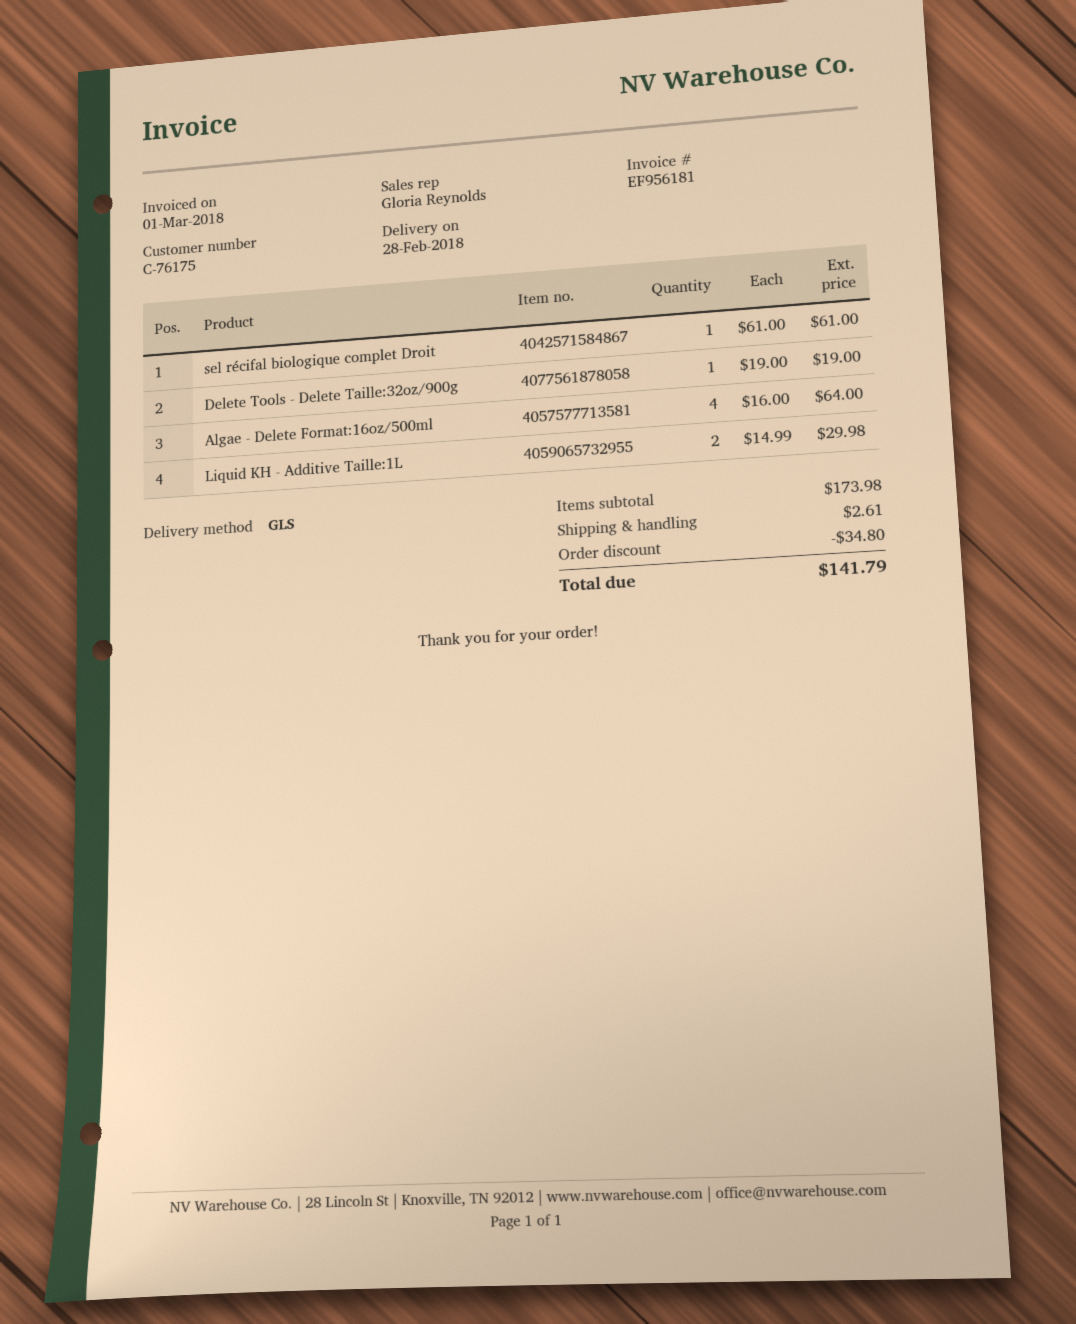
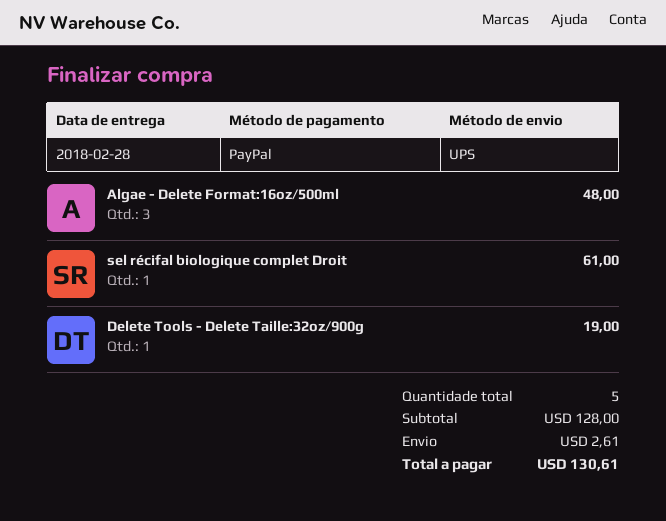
shipping method: GLS -> UPS
Algae - Delete Format:16oz/500ml: 4 for 64.00 -> 3 for 48.00
Liquid KH - Additive Taille:1L: 2 for 29.98 -> none
subtotal: 173.98 -> 128.00
discount: 34.80 -> none
total: 141.79 -> 130.61

